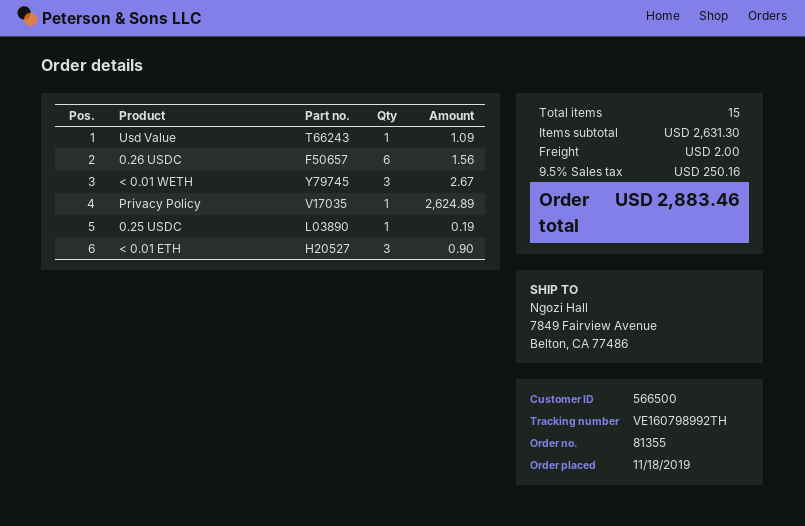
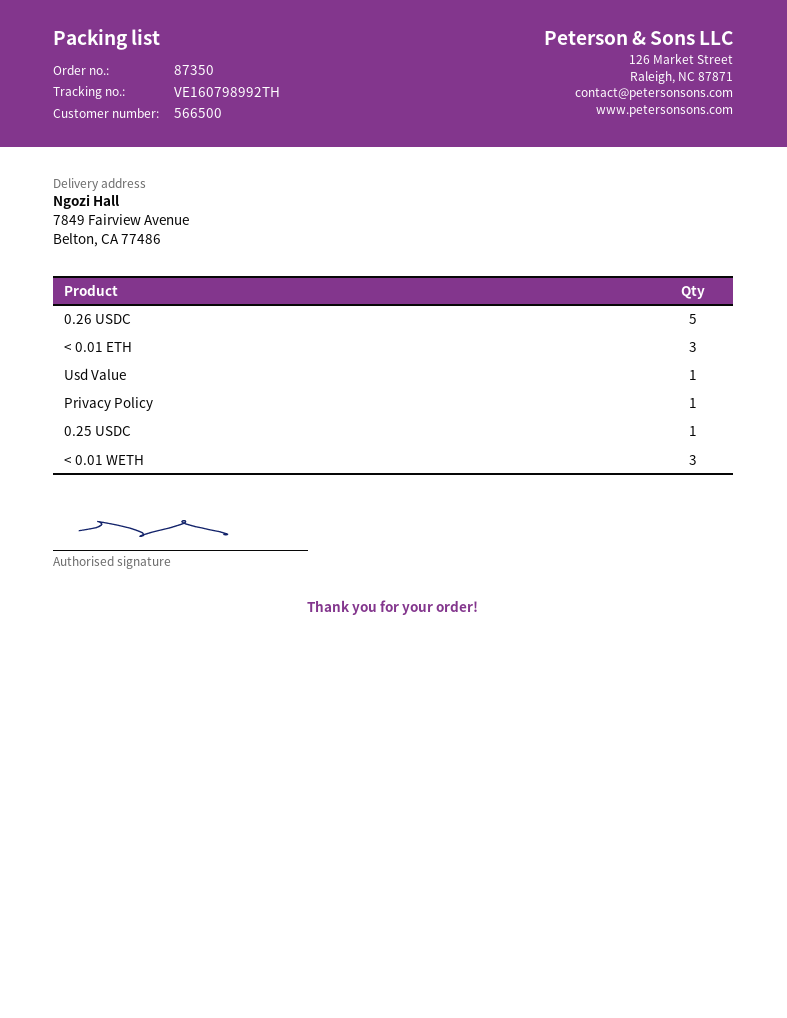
order number: 81355 -> 87350
0.26 USDC: 6 -> 5

